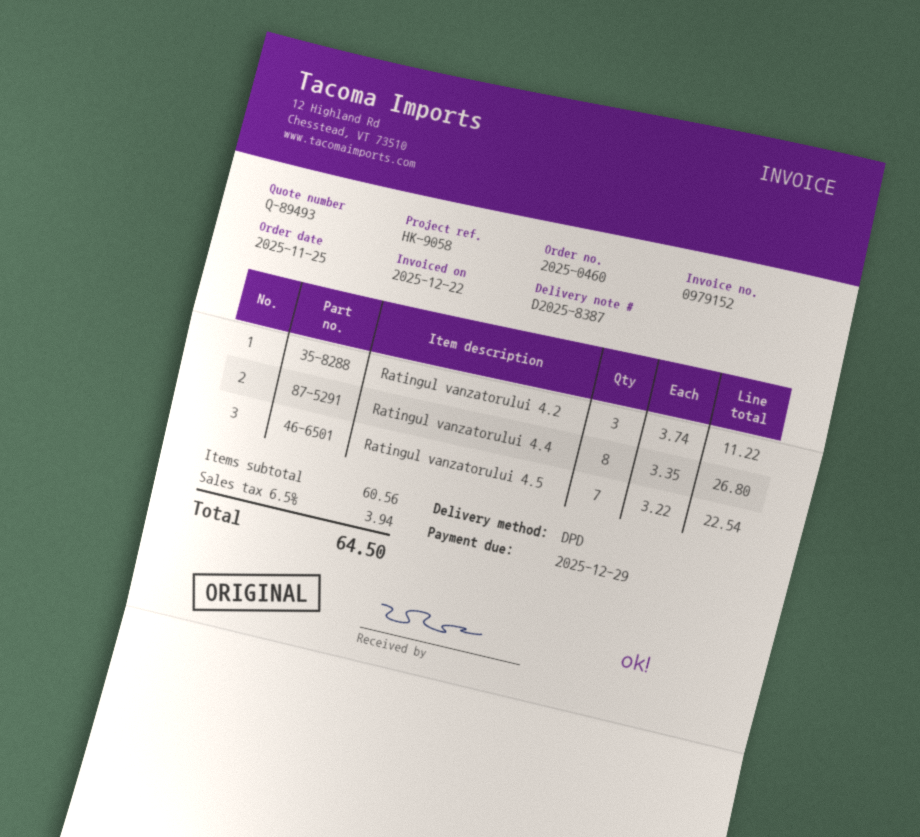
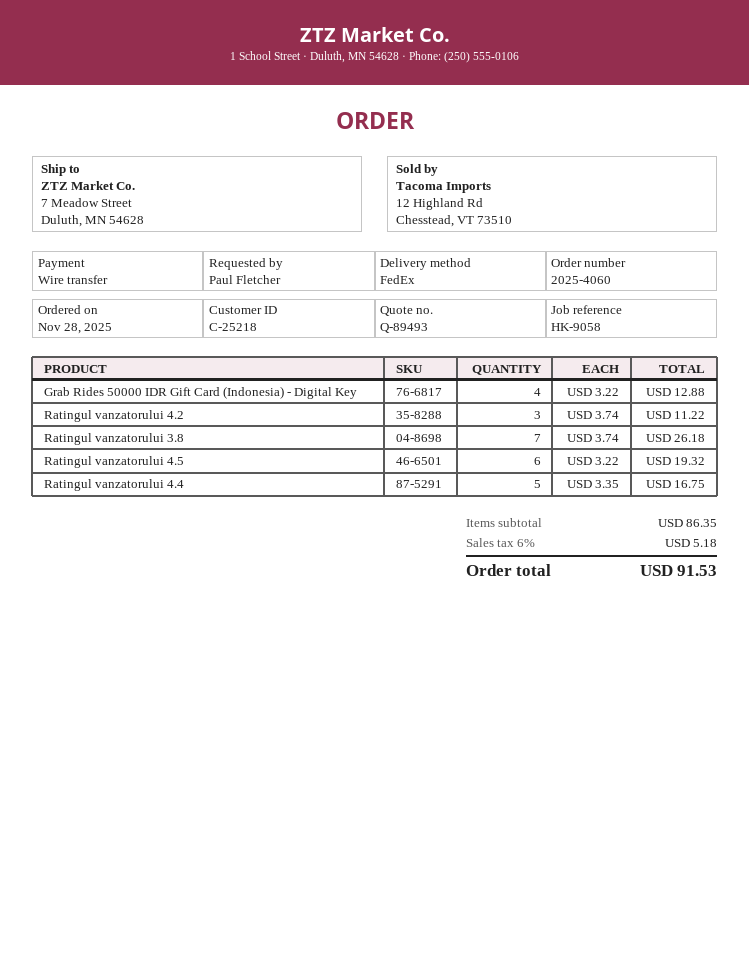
order number: 2025-0460 -> 2025-4060
order date: 2025-11-25 -> 2025-11-28
shipping method: DPD -> FedEx
Ratingul vanzatorului 4.4: 8 x 3.35 = 26.80 -> 5 x 3.35 = 16.75
Ratingul vanzatorului 4.5: 7 x 3.22 = 22.54 -> 6 x 3.22 = 19.32
Grab Rides 50000 IDR Gift Card (Indonesia) - Digital Key: none -> 4 x 3.22 = 12.88
Ratingul vanzatorului 3.8: none -> 7 x 3.74 = 26.18
subtotal: 60.56 -> 86.35
tax: 6.5% = 3.94 -> 6% = 5.18
total: 64.50 -> 91.53

